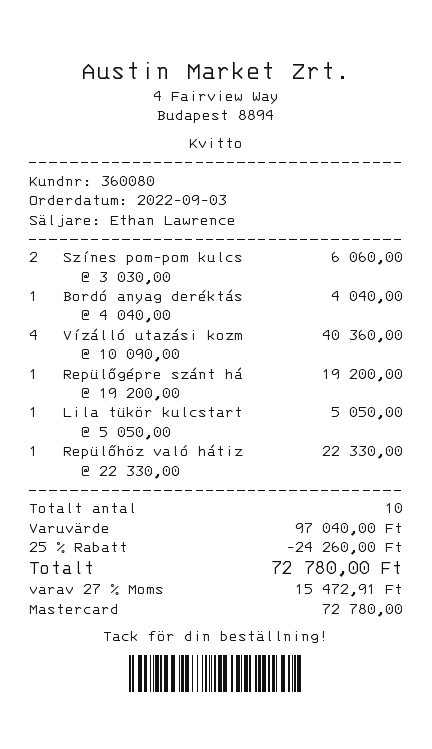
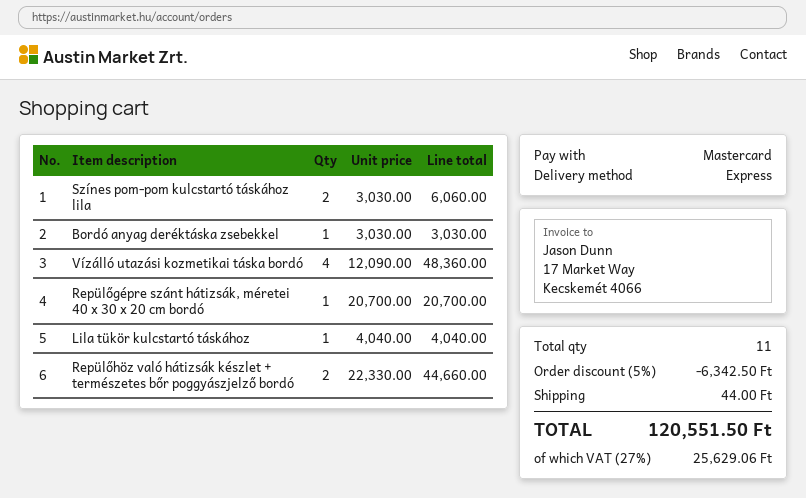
Bordó anyag deréktás: 1 x 4040.00 = 4040.00 -> 1 x 3030.00 = 3030.00
Vízálló utazási kozm: 4 x 10090.00 = 40360.00 -> 4 x 12090.00 = 48360.00
Repülőgépre szánt há: 1 x 19200.00 = 19200.00 -> 1 x 20700.00 = 20700.00
Lila tükör kulcstart: 1 x 5050.00 = 5050.00 -> 1 x 4040.00 = 4040.00
Repülőhöz való hátiz: 1 x 22330.00 = 22330.00 -> 2 x 22330.00 = 44660.00
total quantity: 10 -> 11
discount: 25% = 24260.00 -> 5% = 6342.50
shipping: none -> 44.00
tax: 27% = 15472.91 -> 27% = 25629.06
total: 72780.00 -> 120551.50

